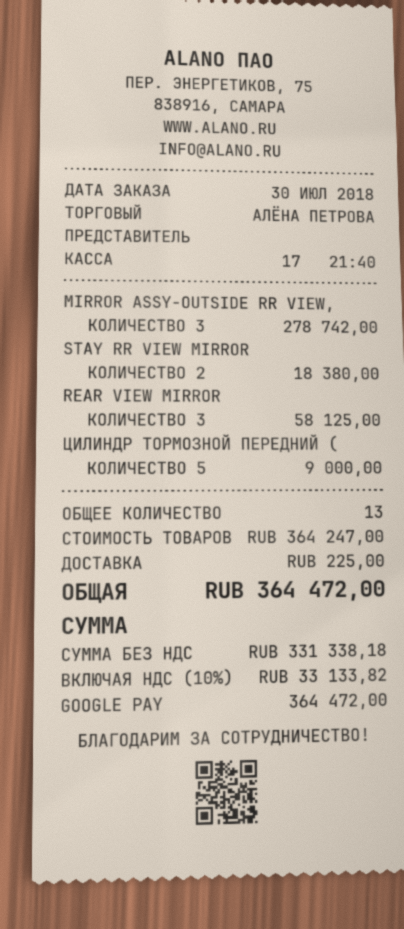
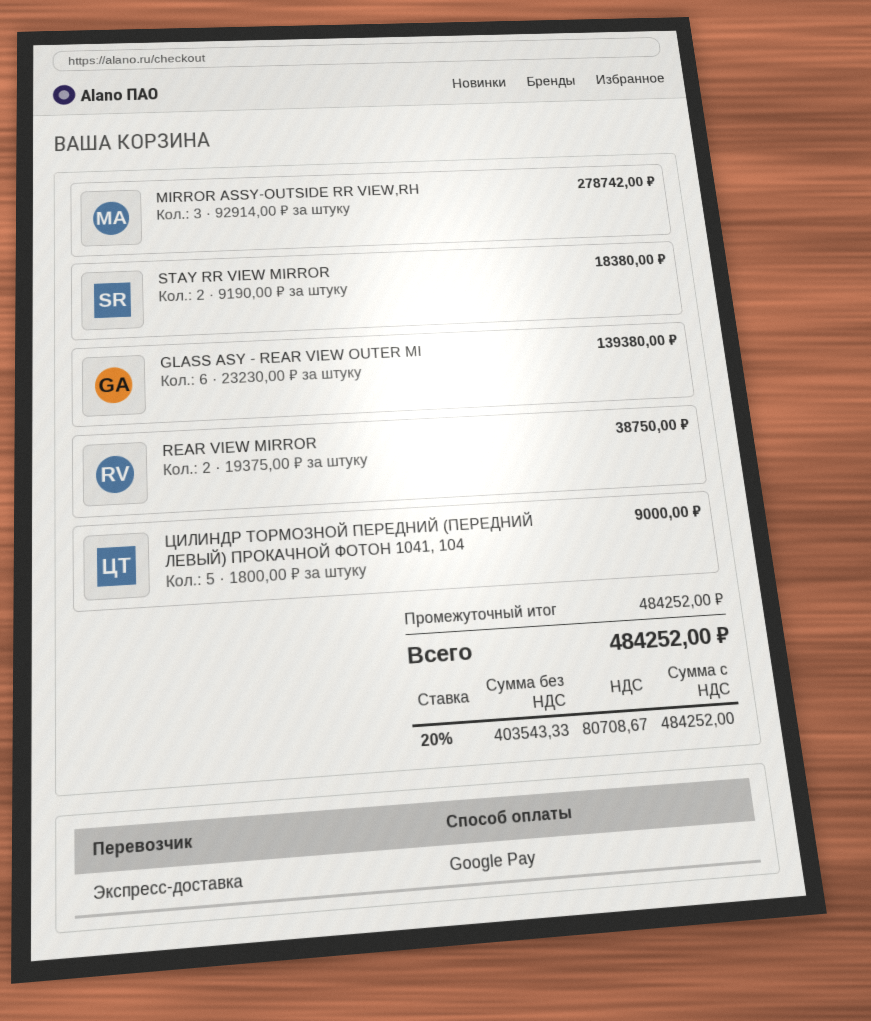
REAR VIEW MIRROR: 3 for 58125.00 -> 2 for 38750.00
GLASS ASY - REAR VIEW OUTER MI: none -> 6 for 139380.00
subtotal: 364247.00 -> 484252.00
shipping: 225.00 -> none
net: 331338.18 -> 403543.33
tax: 10% = 33133.82 -> 20% = 80708.67
total: 364472.00 -> 484252.00

